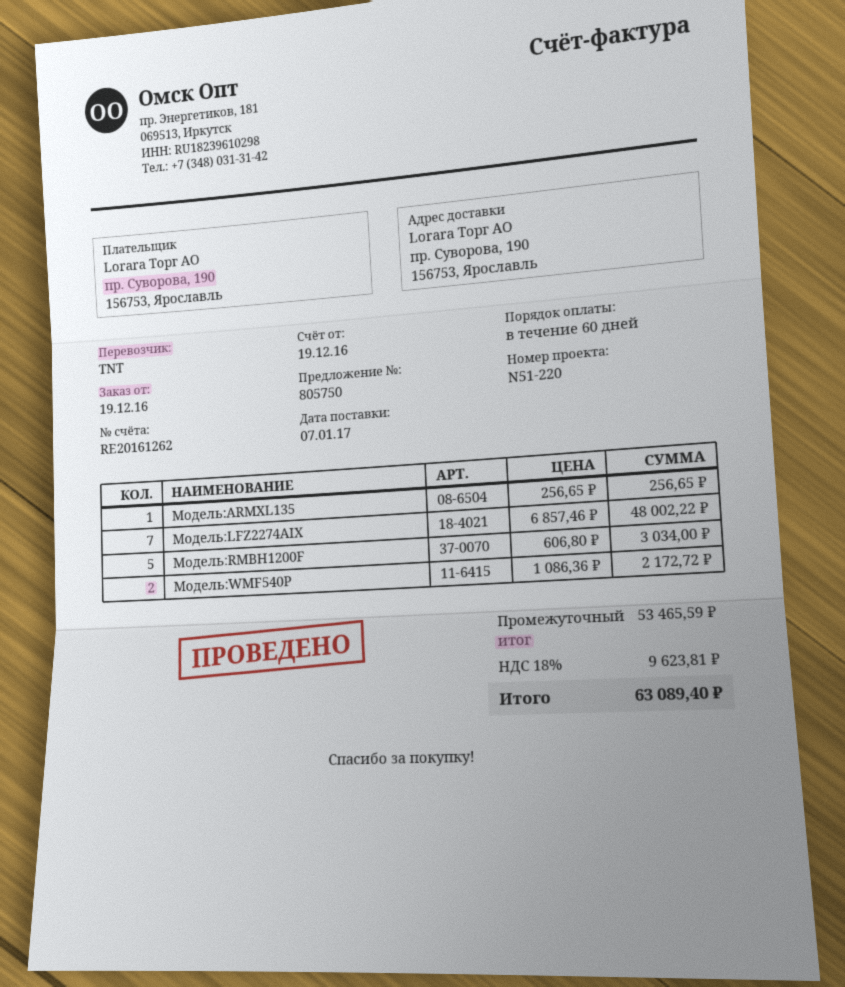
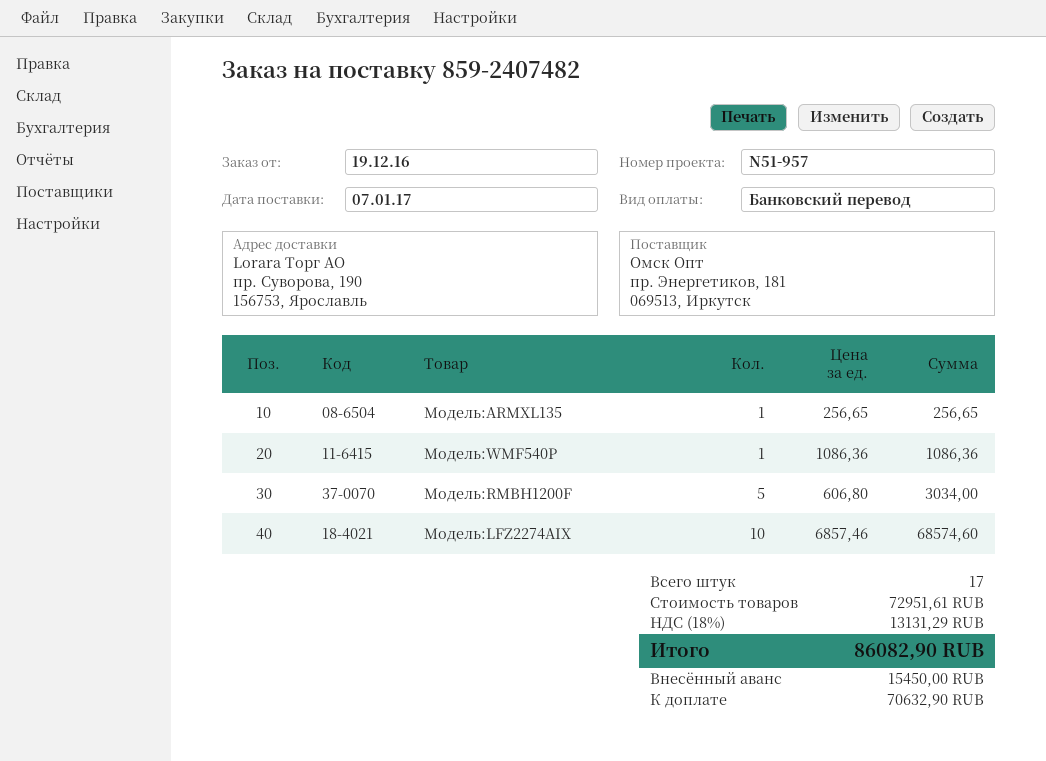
reference: N51-220 -> N51-957
Модель:LFZ2274AIX: 7 x 6857.46 = 48002.22 -> 10 x 6857.46 = 68574.60
Модель:WMF540P: 2 x 1086.36 = 2172.72 -> 1 x 1086.36 = 1086.36
subtotal: 53465.59 -> 72951.61
tax: 18% = 9623.81 -> 18% = 13131.29
total: 63089.40 -> 86082.90

